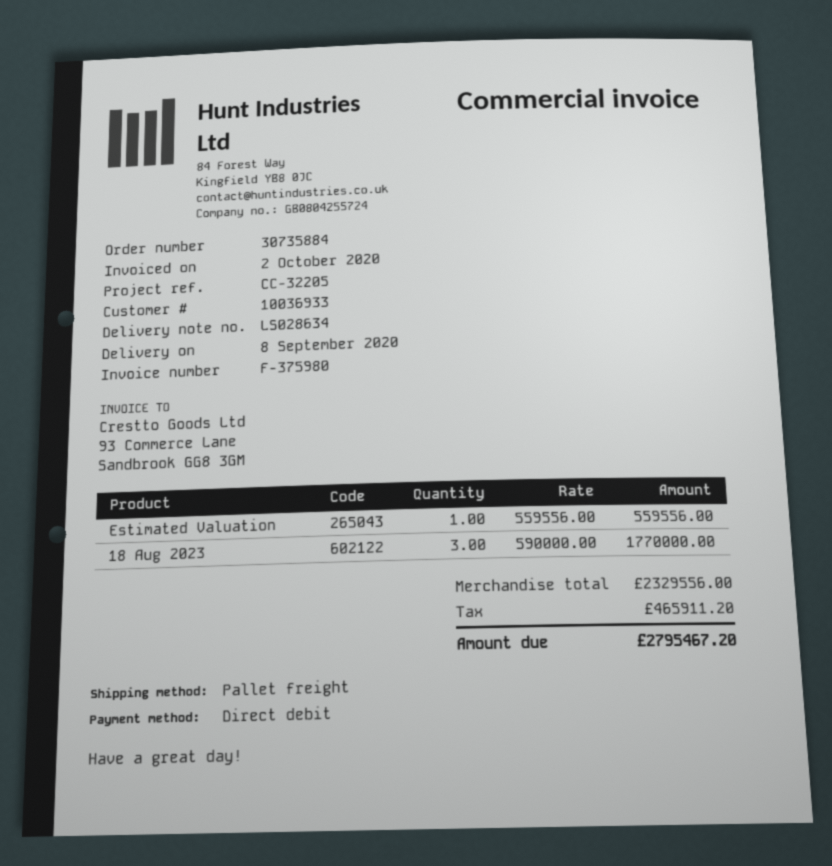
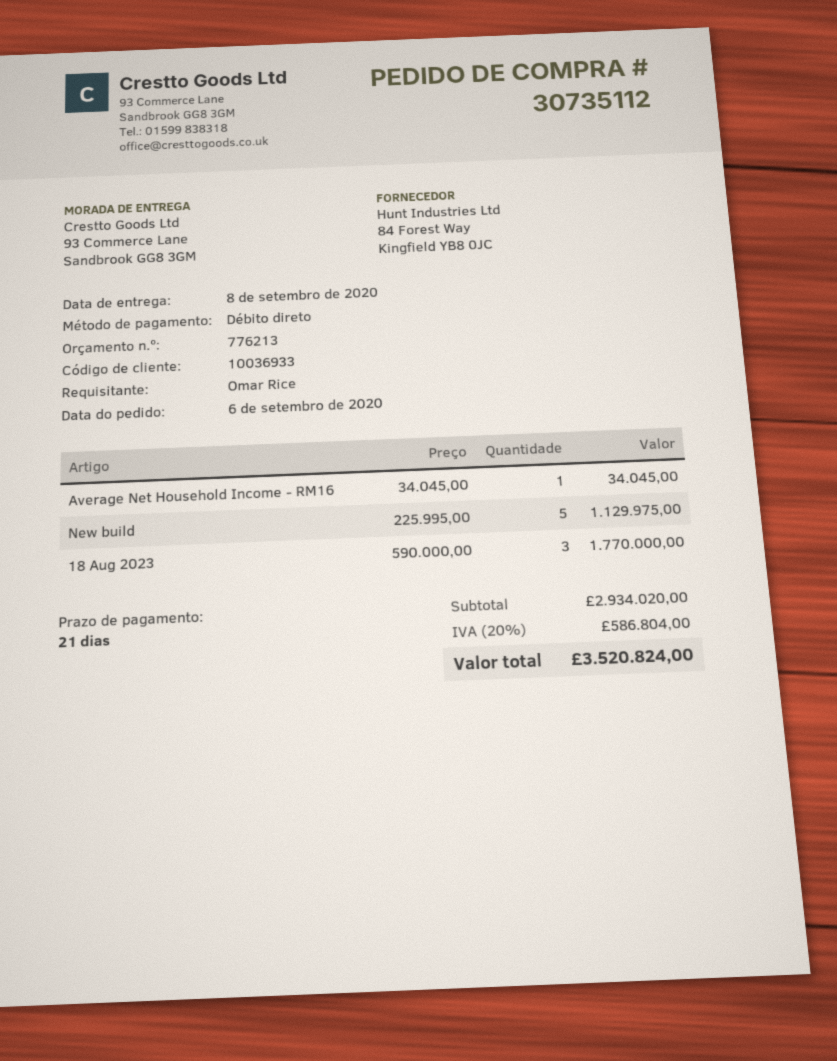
order number: 30735884 -> 30735112
Estimated Valuation: 1 x 559556.00 = 559556.00 -> none
Average Net Household Income - RM16: none -> 1 x 34045.00 = 34045.00
New build: none -> 5 x 225995.00 = 1129975.00
subtotal: 2329556.00 -> 2934020.00
tax: 465911.20 -> 586804.00
total: 2795467.20 -> 3520824.00

